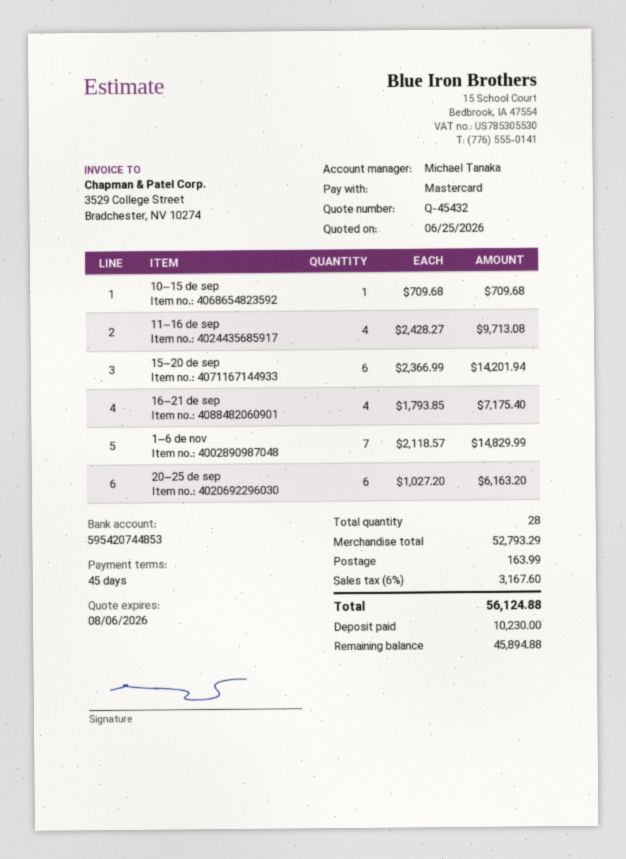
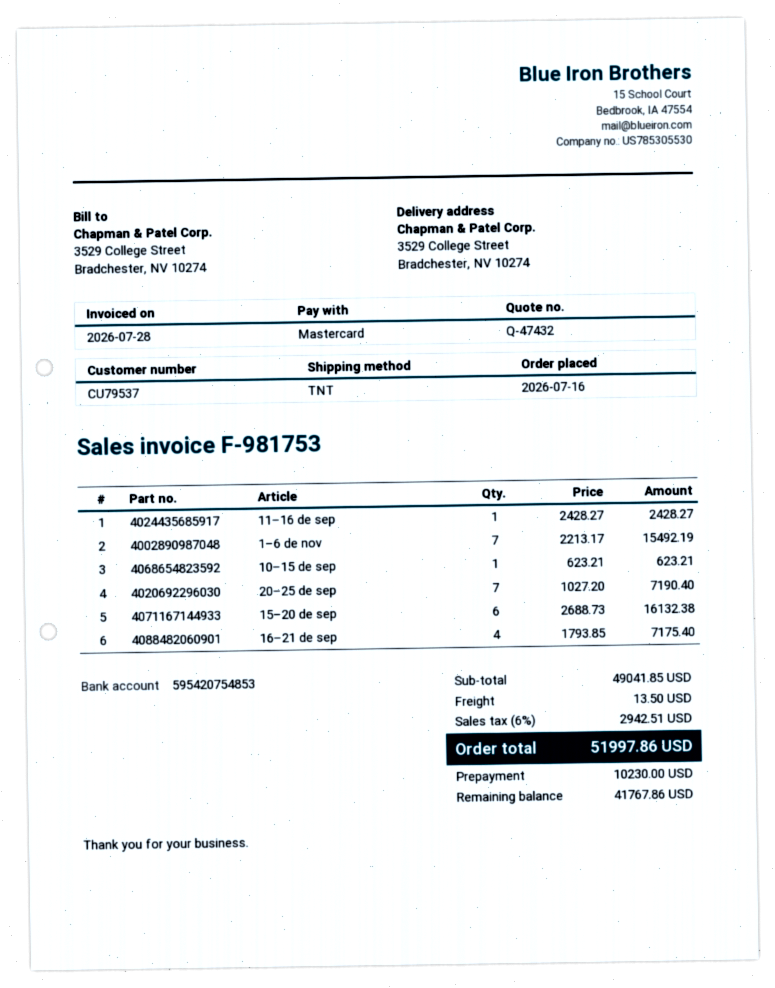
quote number: Q-45432 -> Q-47432
bank account: 595420744853 -> 595420754853
10–15 de sep: 1 x 709.68 = 709.68 -> 1 x 623.21 = 623.21
11–16 de sep: 4 x 2428.27 = 9713.08 -> 1 x 2428.27 = 2428.27
15–20 de sep: 6 x 2366.99 = 14201.94 -> 6 x 2688.73 = 16132.38
1–6 de nov: 7 x 2118.57 = 14829.99 -> 7 x 2213.17 = 15492.19
20–25 de sep: 6 x 1027.20 = 6163.20 -> 7 x 1027.20 = 7190.40
subtotal: 52793.29 -> 49041.85
shipping: 163.99 -> 13.50
tax: 6% = 3167.60 -> 6% = 2942.51
total: 56124.88 -> 51997.86
balance: 45894.88 -> 41767.86

